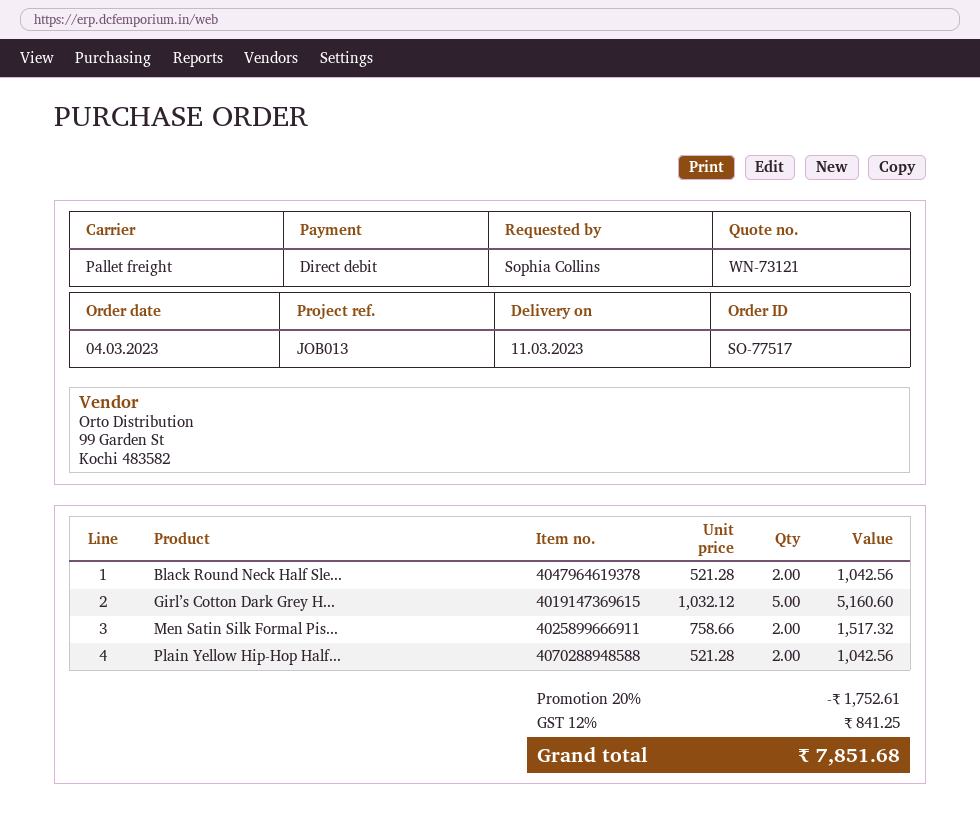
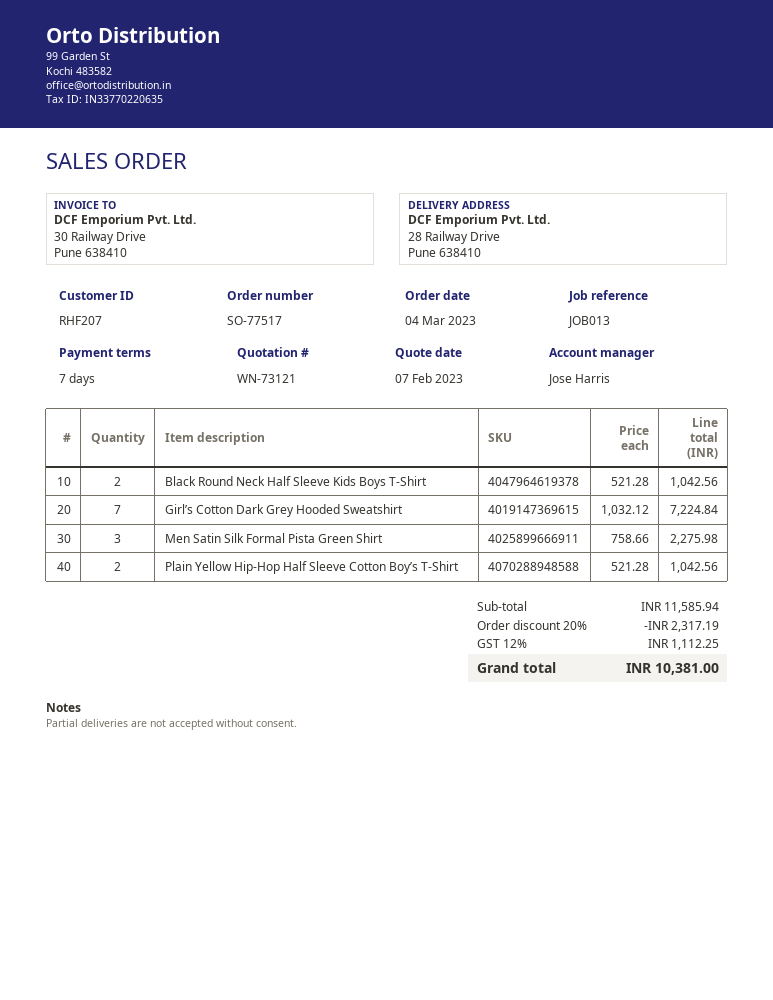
Girl’s Cotton Dark Grey H...: 5 x 1032.12 = 5160.60 -> 7 x 1032.12 = 7224.84
Men Satin Silk Formal Pis...: 2 x 758.66 = 1517.32 -> 3 x 758.66 = 2275.98
discount: 20% = 1752.61 -> 20% = 2317.19
tax: 12% = 841.25 -> 12% = 1112.25
total: 7851.68 -> 10381.00

